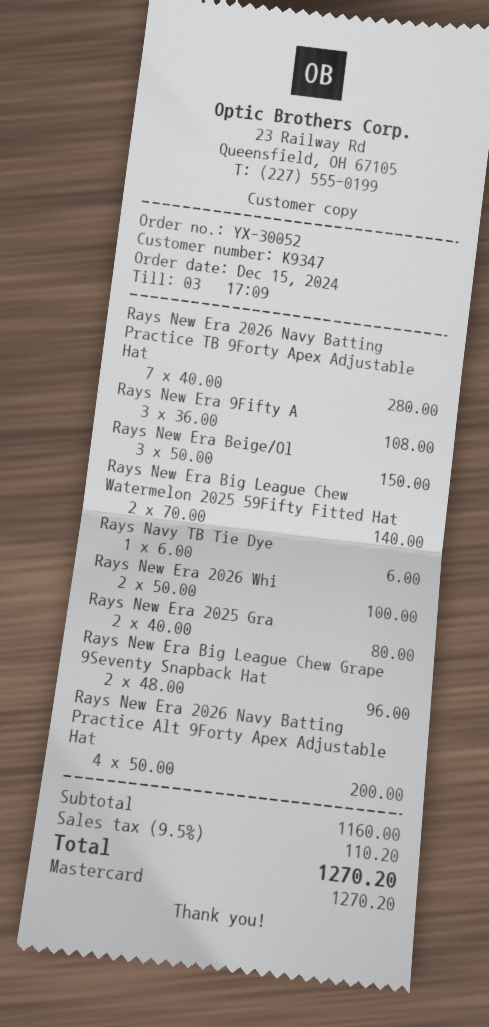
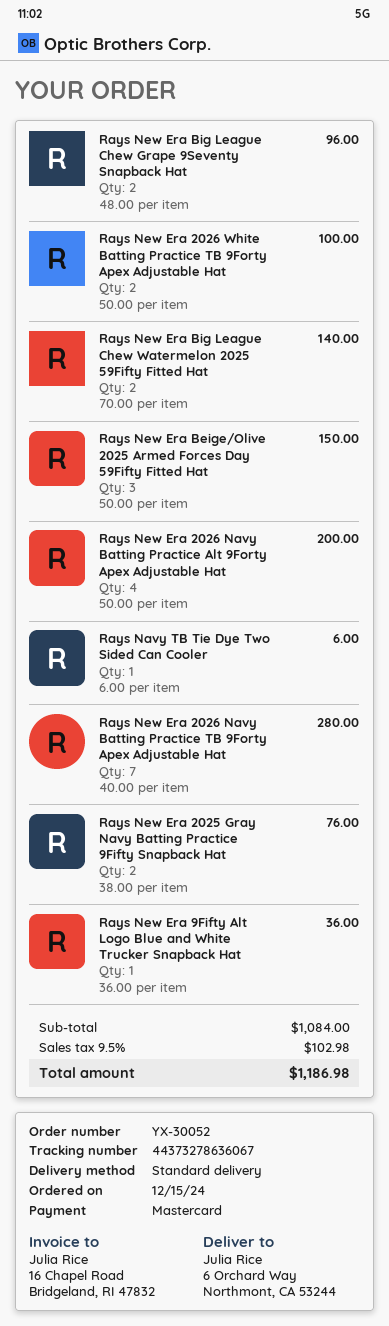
Rays New Era 9Fifty A: 3 x 36.00 = 108.00 -> 1 x 36.00 = 36.00
Rays New Era 2025 Gra: 2 x 40.00 = 80.00 -> 2 x 38.00 = 76.00
subtotal: 1160.00 -> 1084.00
tax: 9.5% = 110.20 -> 9.5% = 102.98
total: 1270.20 -> 1186.98

